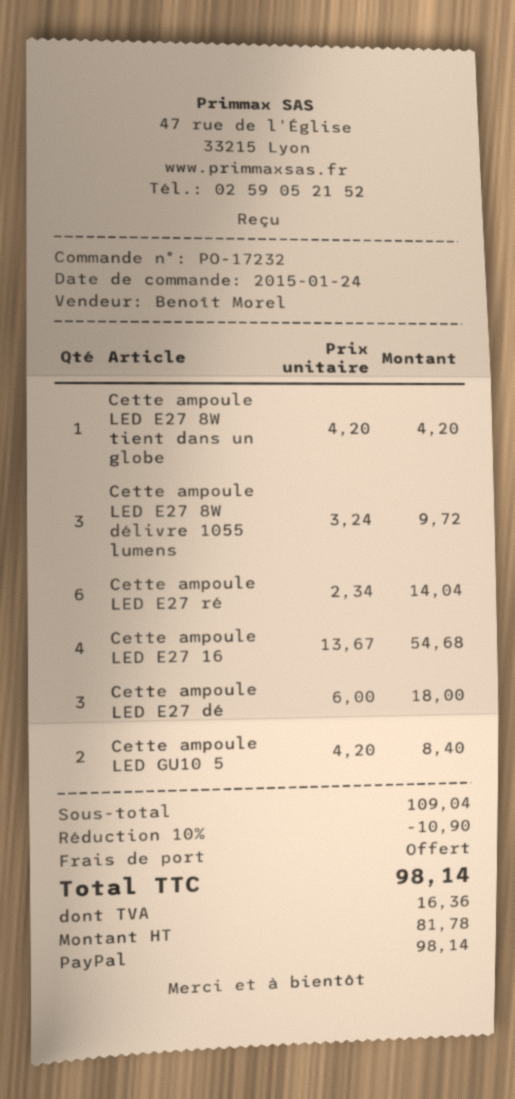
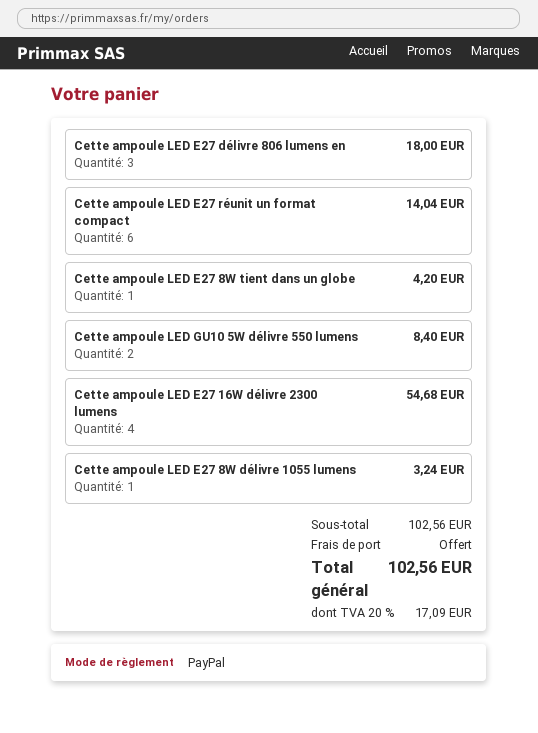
Cette ampoule LED E27 8W délivre 1055 lumens: 3 for 9.72 -> 1 for 3.24
subtotal: 109.04 -> 102.56
discount: 10% = 10.90 -> none
tax: 16.36 -> 17.09
total: 98.14 -> 102.56

